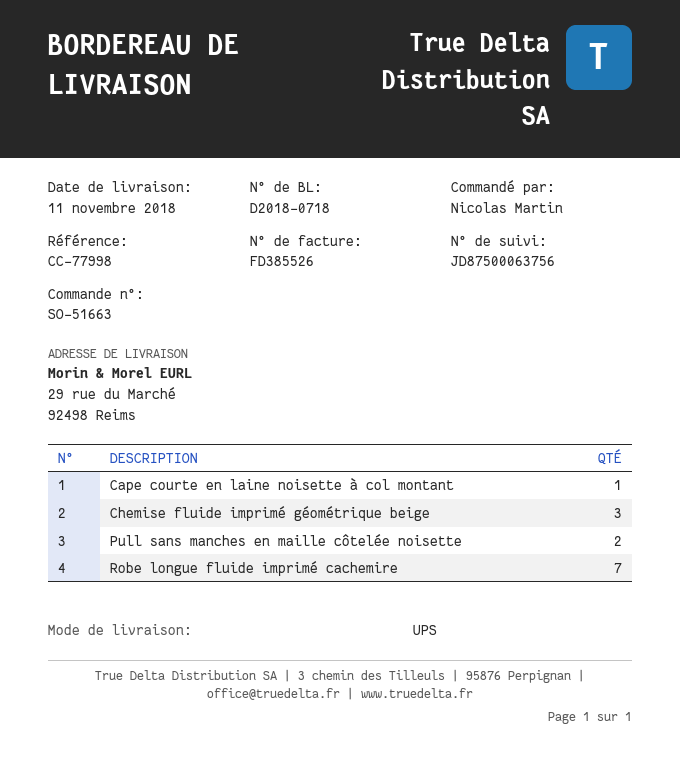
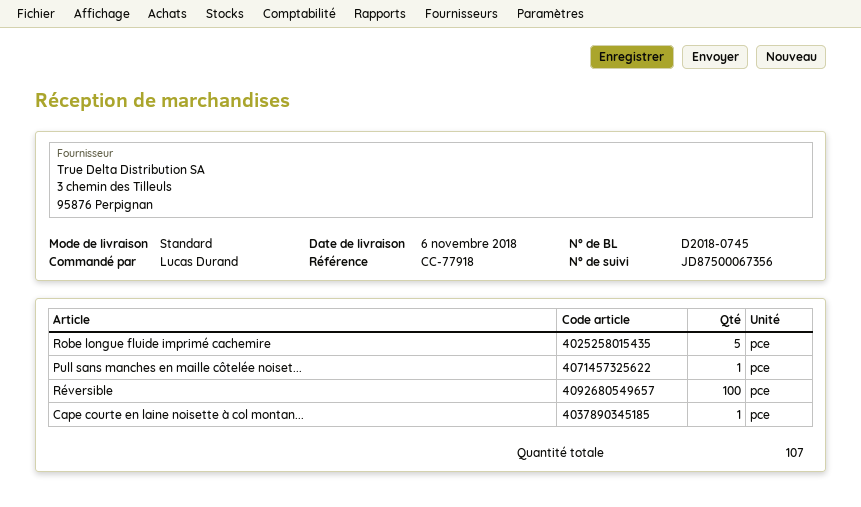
delivery note number: D2018-0718 -> D2018-0745
delivery date: 2018-11-11 -> 2018-11-06
reference: CC-77998 -> CC-77918
ordered by: Nicolas Martin -> Lucas Durand
shipping method: UPS -> standard
tracking number: JD87500063756 -> JD87500067356
Chemise fluide imprimé géométrique beige: 3 -> none
Pull sans manches en maille côtelée noisette: 2 -> 1
Robe longue fluide imprimé cachemire: 7 -> 5
Réversible: none -> 100

